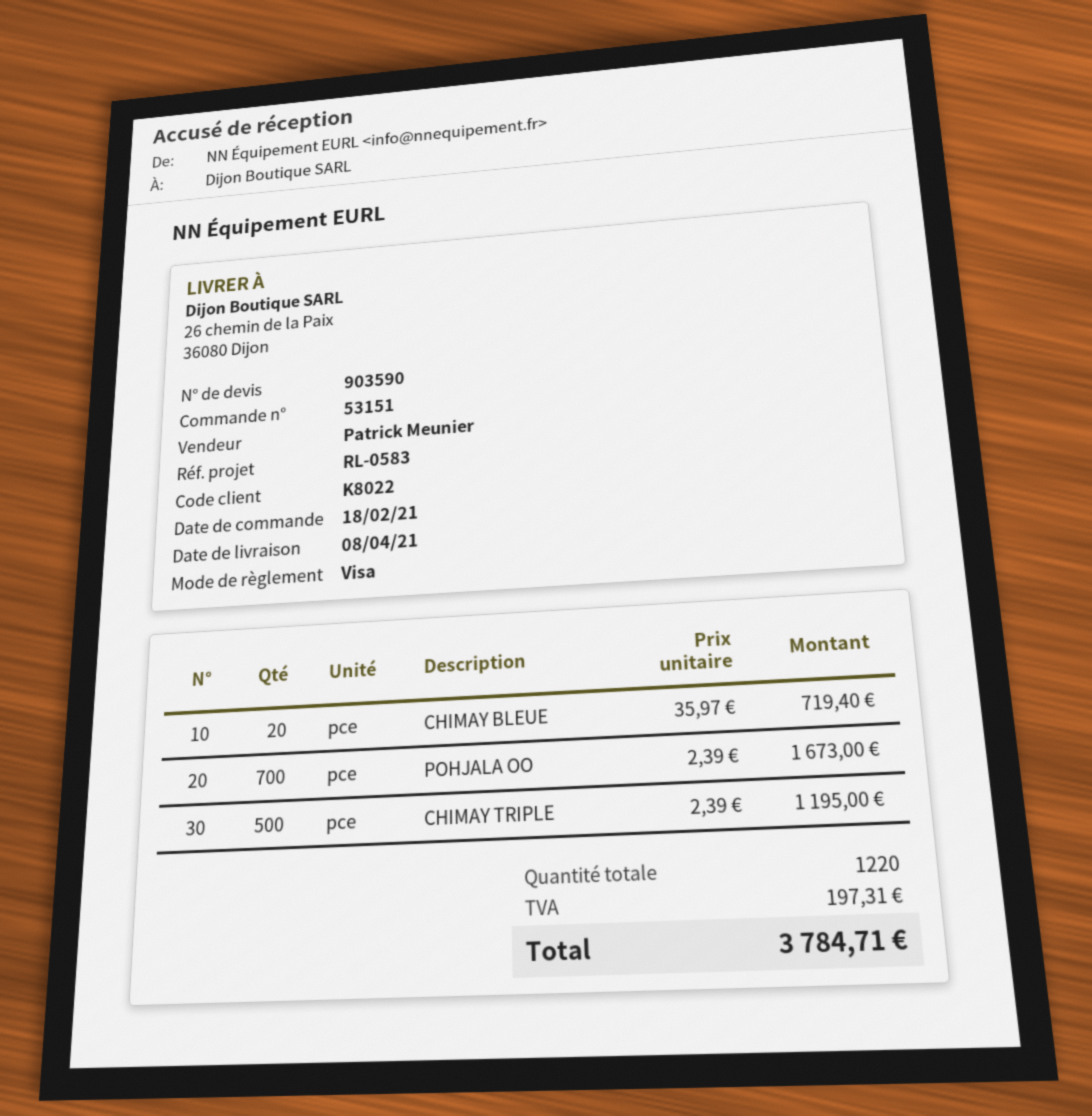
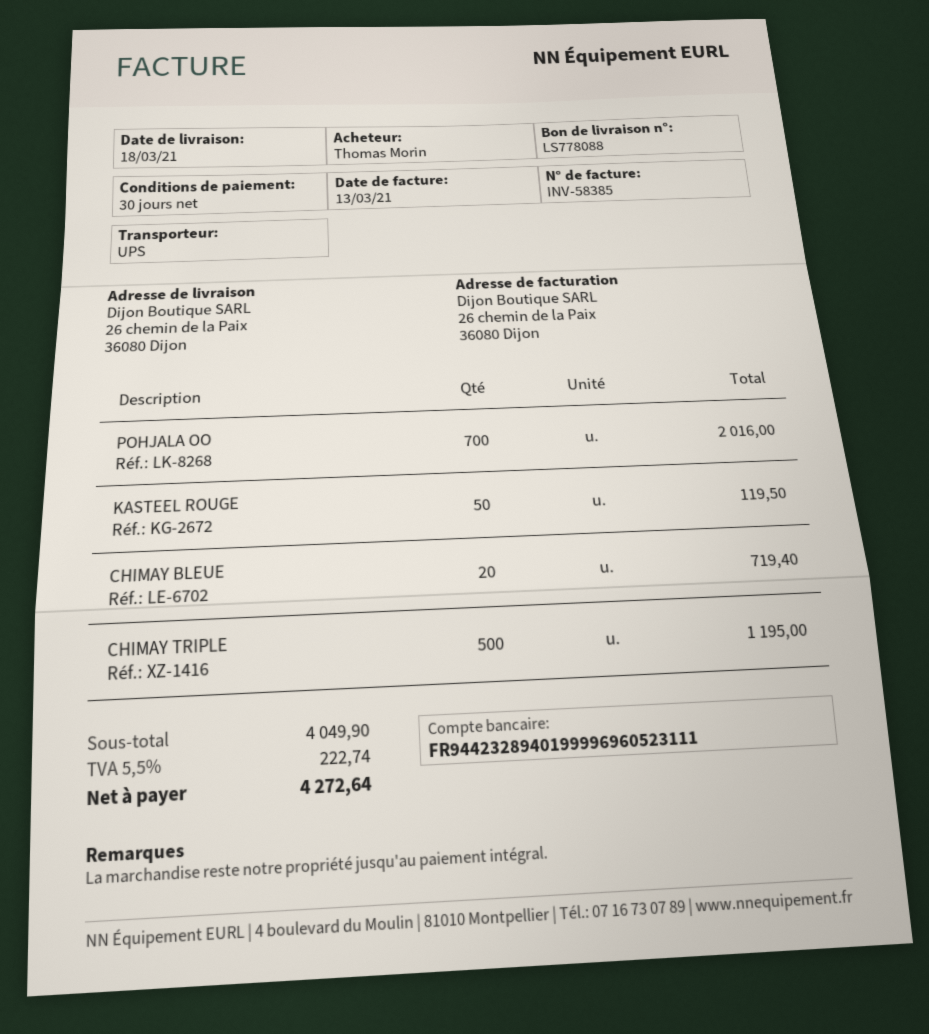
delivery date: 2021-04-08 -> 2021-03-18
POHJALA OO: 700 for 1673.00 -> 700 for 2016.00
KASTEEL ROUGE: none -> 50 for 119.50
tax: 197.31 -> 222.74
total: 3784.71 -> 4272.64

